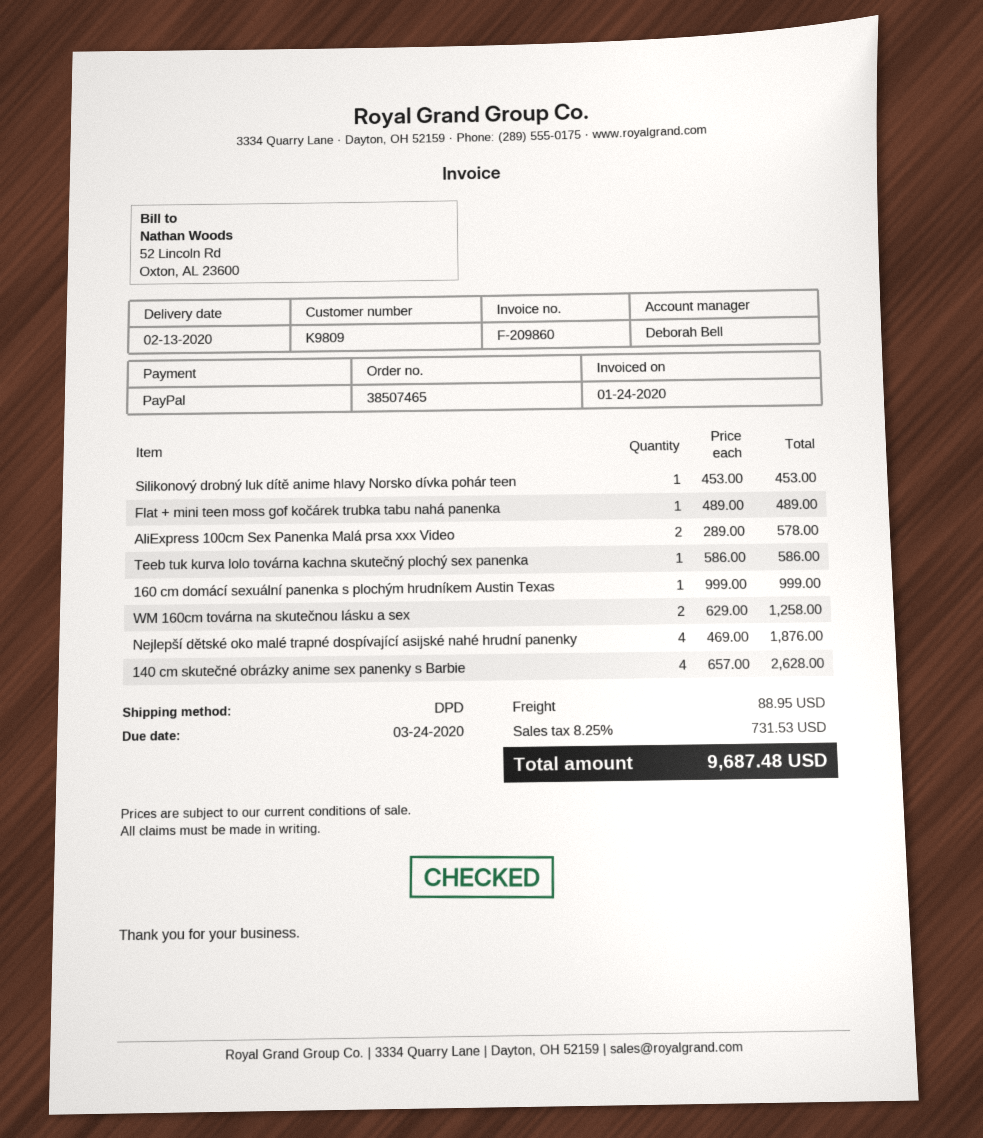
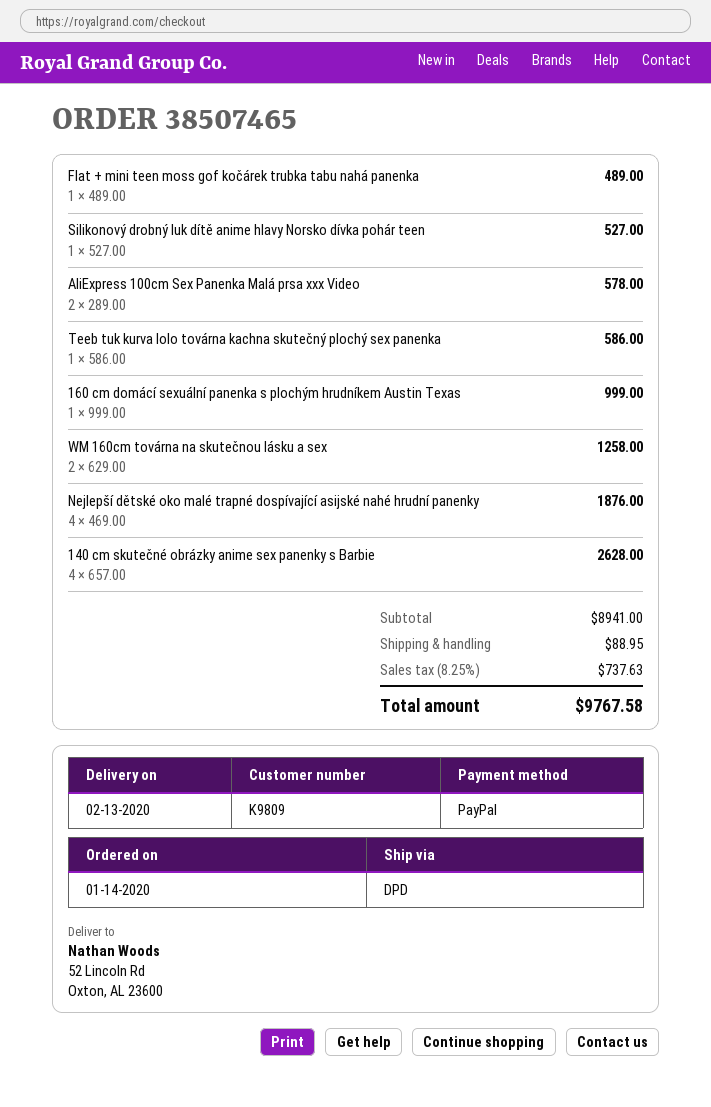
Silikonový drobný luk dítě anime hlavy Norsko dívka pohár teen: 1 x 453.00 = 453.00 -> 1 x 527.00 = 527.00
tax: 8.25% = 731.53 -> 8.25% = 737.63
total: 9687.48 -> 9767.58

